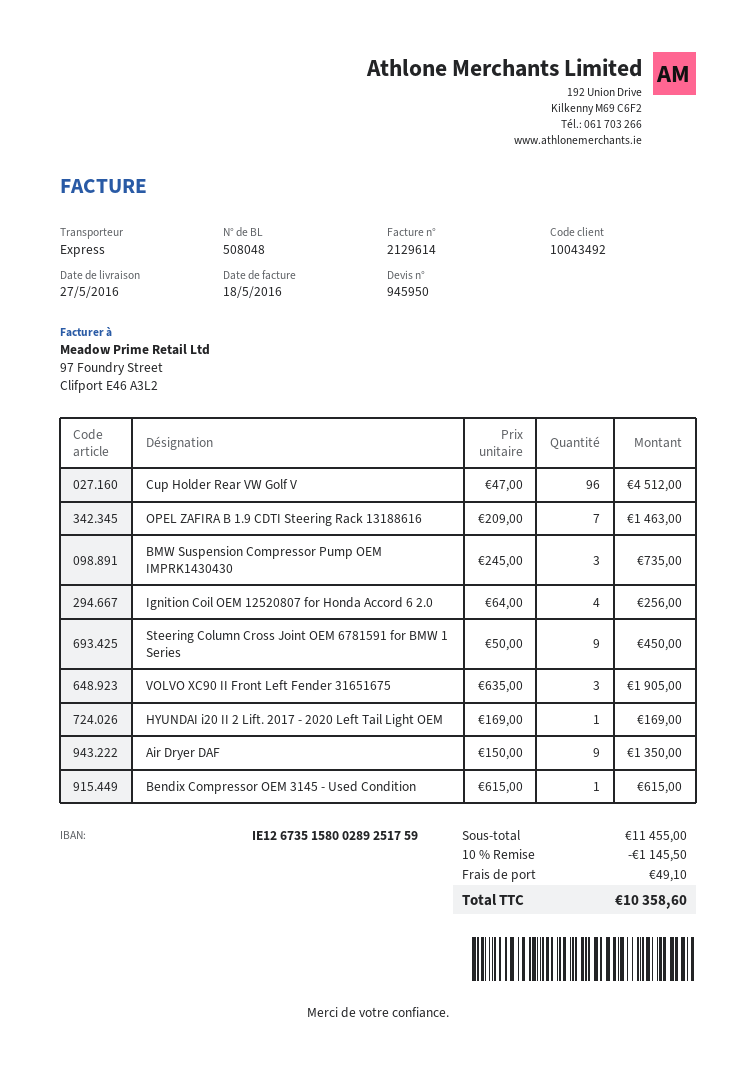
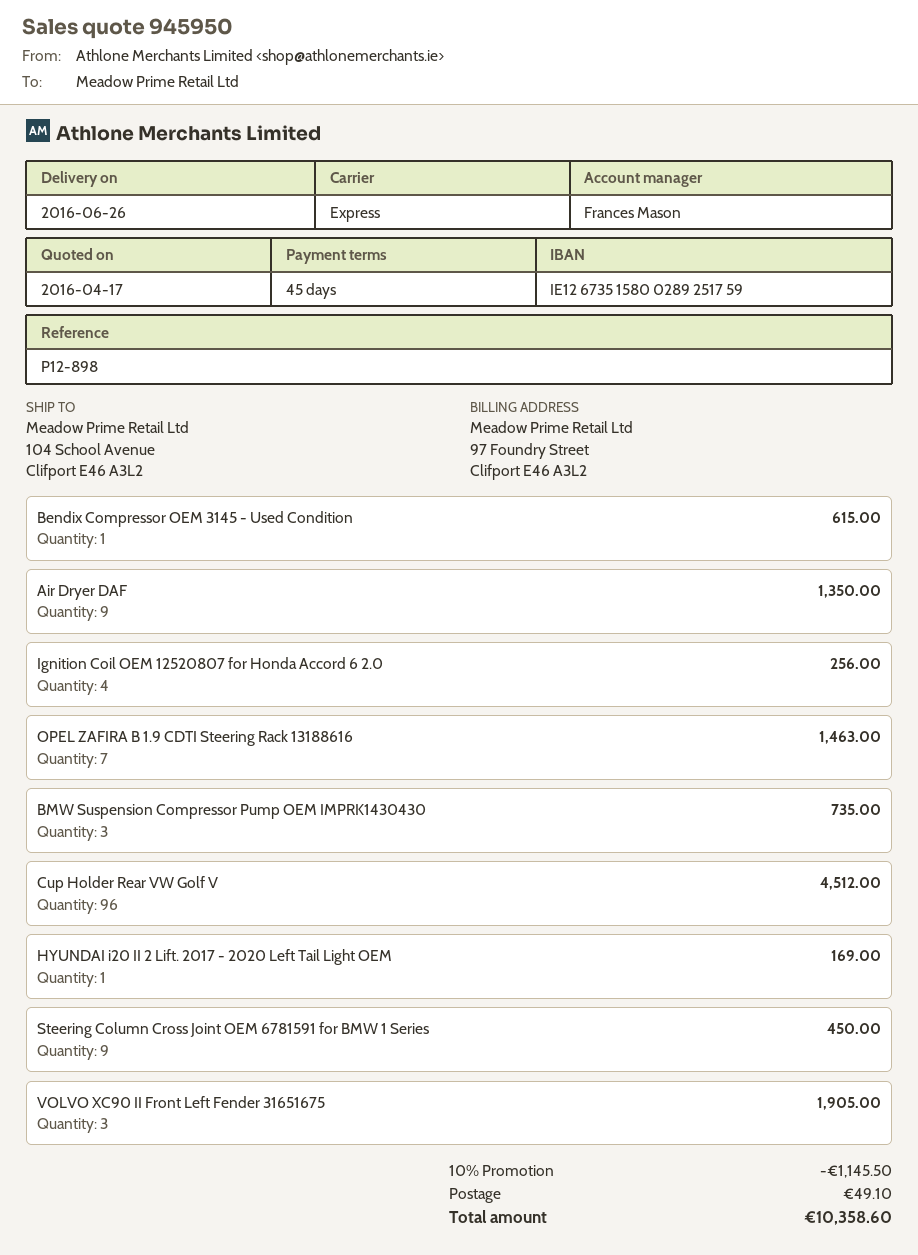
delivery date: 2016-05-27 -> 2016-06-26

